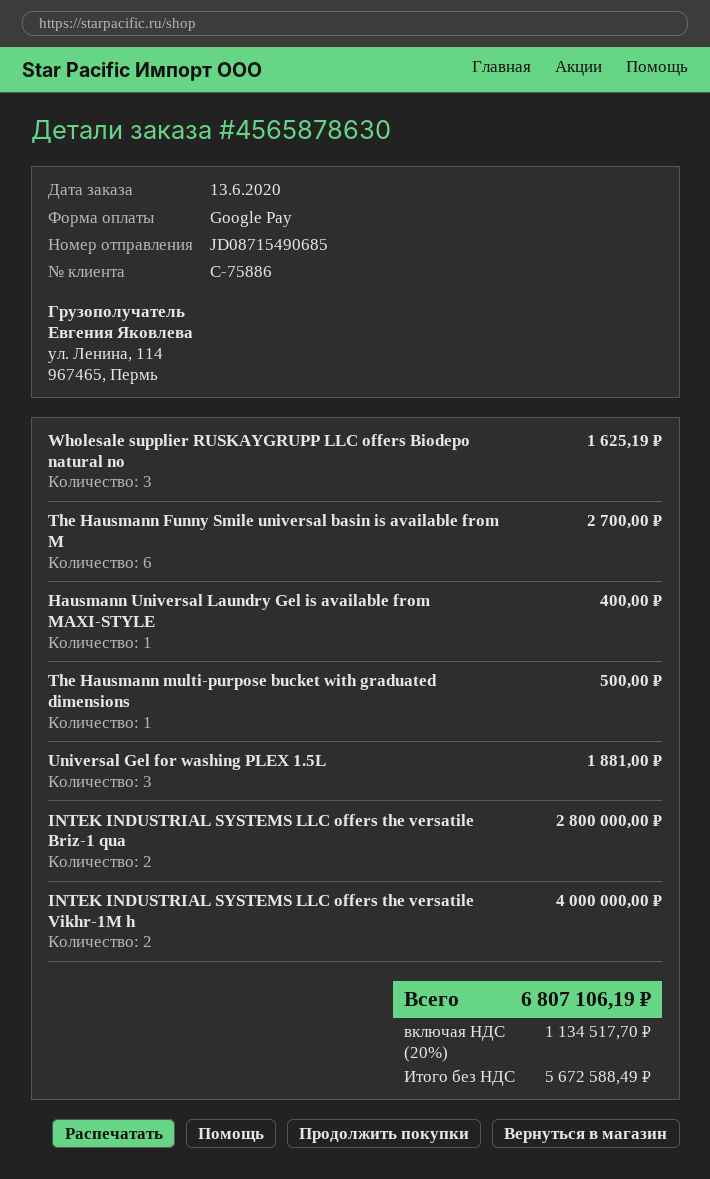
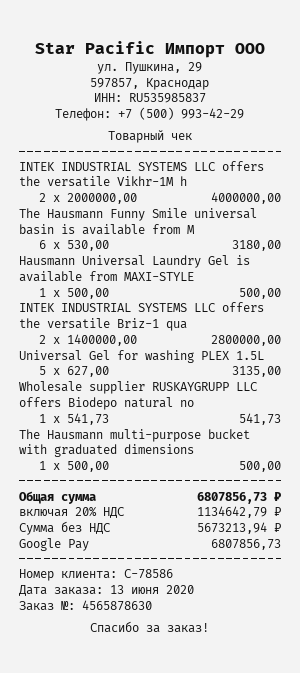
customer number: C-75886 -> C-78586
Wholesale supplier RUSKAYGRUPP LLC offers Biodepo natural no: 3 for 1625.19 -> 1 for 541.73
The Hausmann Funny Smile universal basin is available from M: 6 for 2700.00 -> 6 for 3180.00
Hausmann Universal Laundry Gel is available from MAXI-STYLE: 1 for 400.00 -> 1 for 500.00
Universal Gel for washing PLEX 1.5L: 3 for 1881.00 -> 5 for 3135.00
net: 5672588.49 -> 5673213.94
tax: 20% = 1134517.70 -> 20% = 1134642.79
total: 6807106.19 -> 6807856.73

